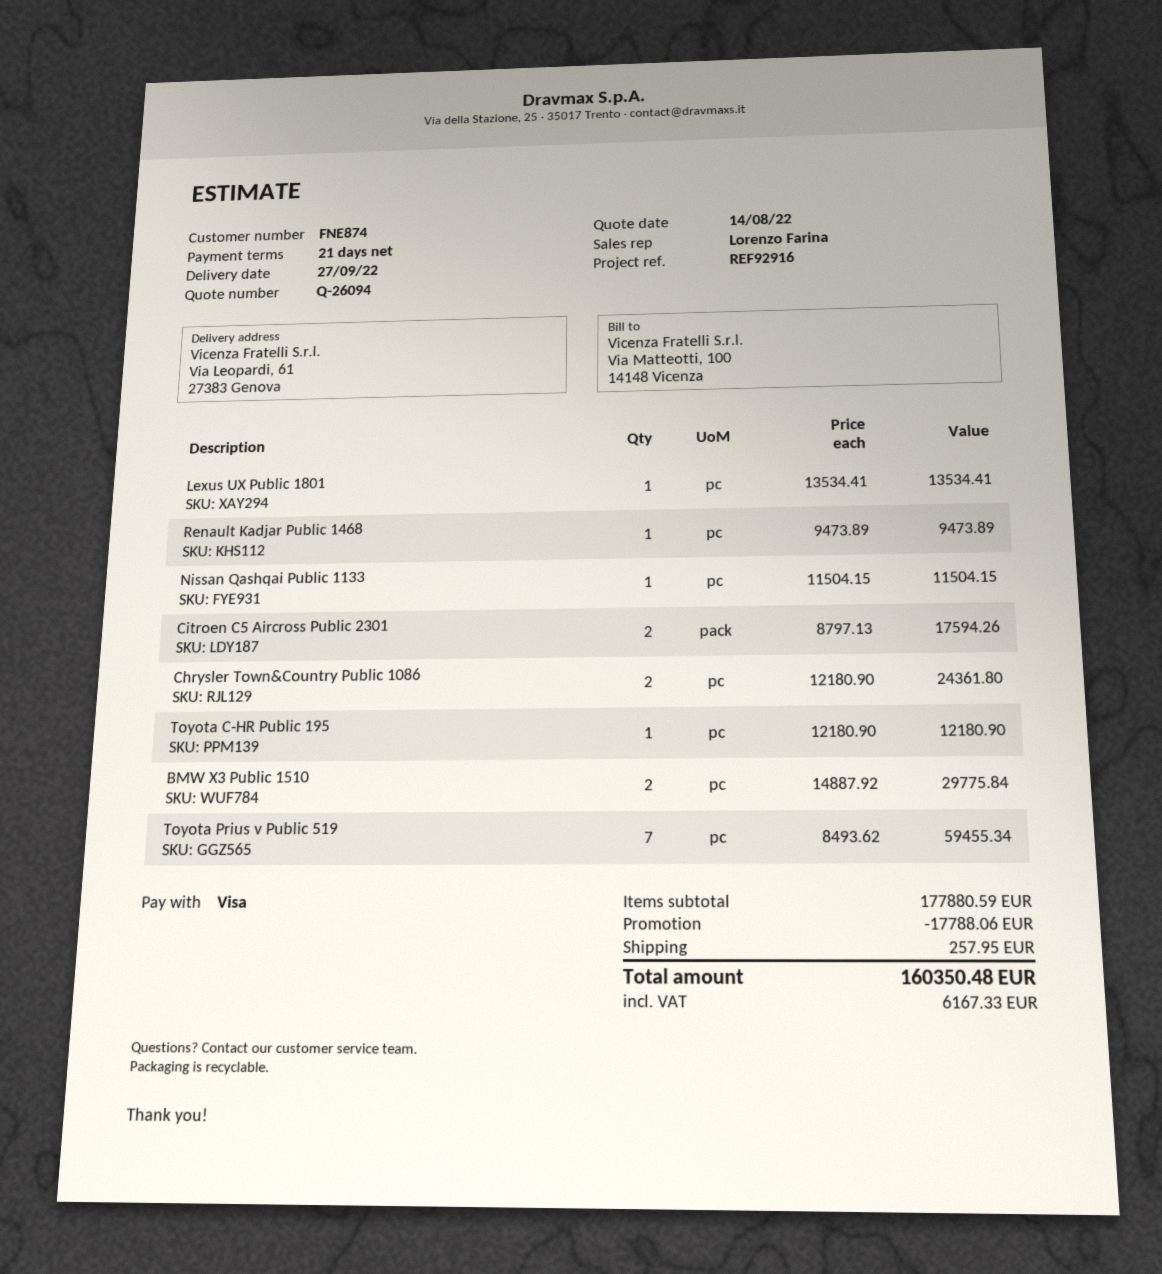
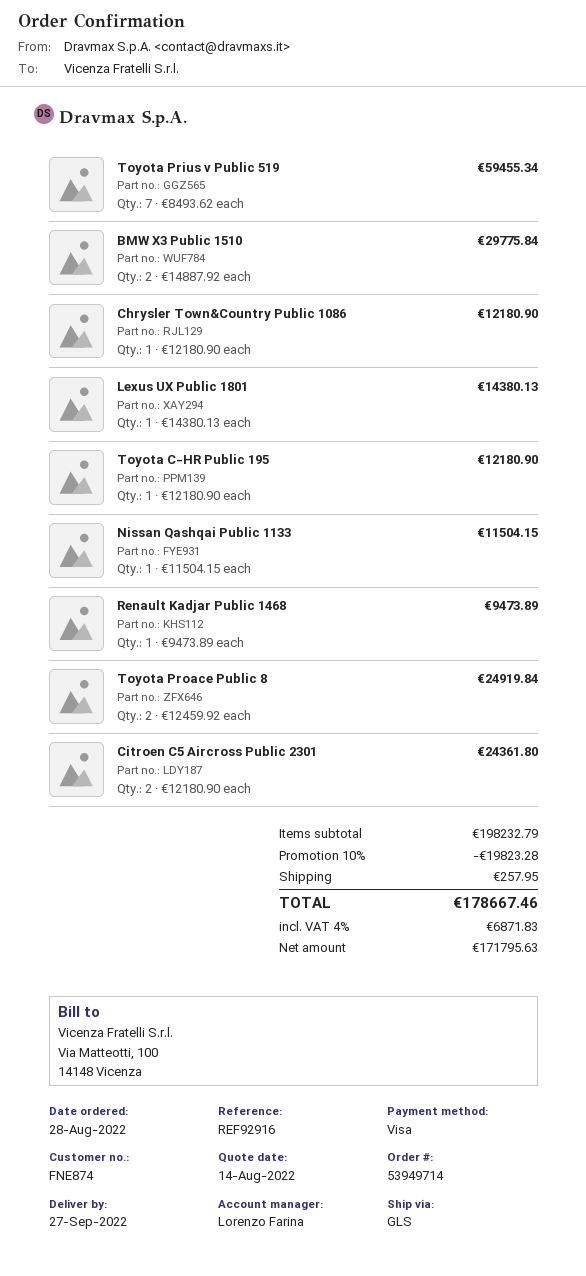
Lexus UX Public 1801: 1 x 13534.41 = 13534.41 -> 1 x 14380.13 = 14380.13
Citroen C5 Aircross Public 2301: 2 x 8797.13 = 17594.26 -> 2 x 12180.90 = 24361.80
Chrysler Town&Country Public 1086: 2 x 12180.90 = 24361.80 -> 1 x 12180.90 = 12180.90
Toyota Proace Public 8: none -> 2 x 12459.92 = 24919.84
subtotal: 177880.59 -> 198232.79
discount: 17788.06 -> 19823.28
tax: 6167.33 -> 6871.83
total: 160350.48 -> 178667.46

